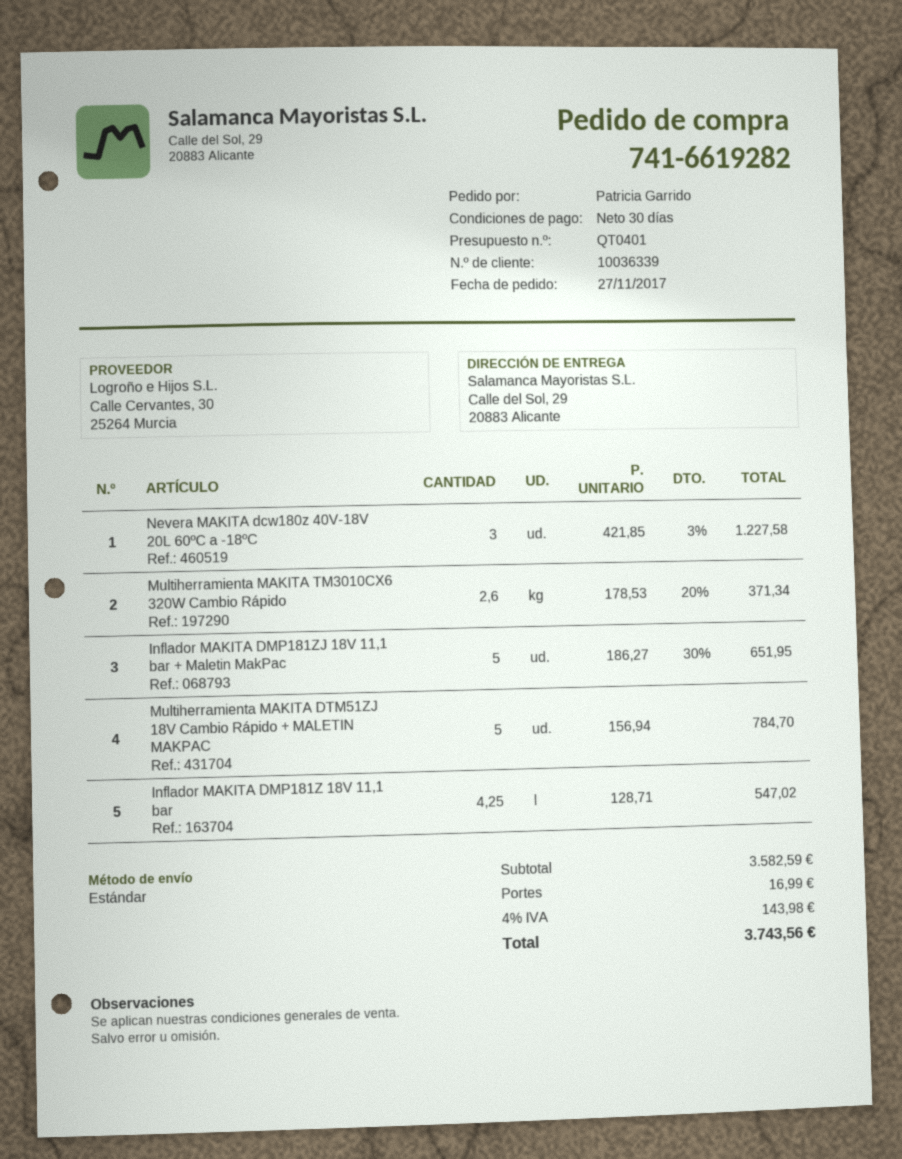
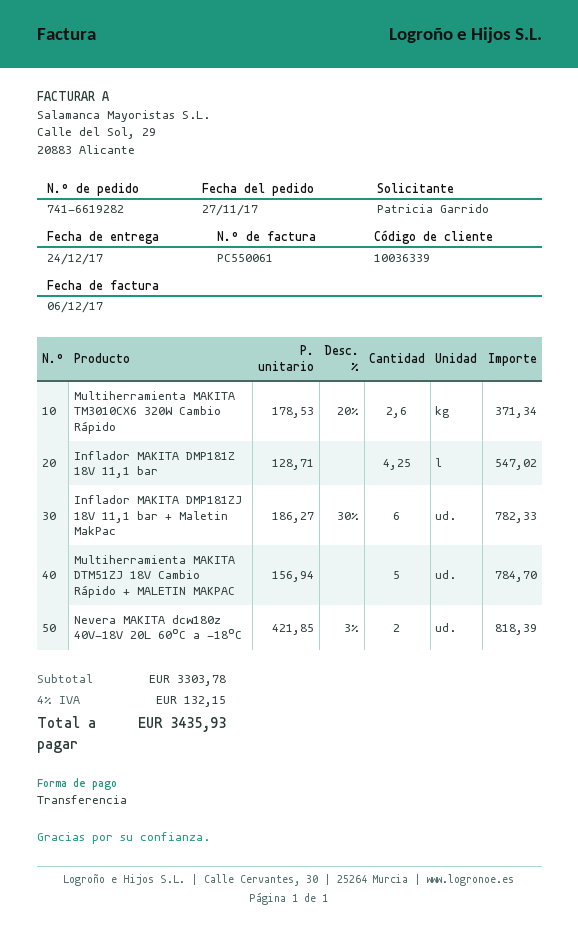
Nevera MAKITA dcw180z 40V-18V 20L 60ºC a -18ºC: 3 x 421.85 - 3% = 1227.58 -> 2 x 421.85 - 3% = 818.39
Inflador MAKITA DMP181ZJ 18V 11,1 bar + Maletin MakPac: 5 x 186.27 - 30% = 651.95 -> 6 x 186.27 - 30% = 782.33
subtotal: 3582.59 -> 3303.78
shipping: 16.99 -> none
tax: 4% = 143.98 -> 4% = 132.15
total: 3743.56 -> 3435.93

